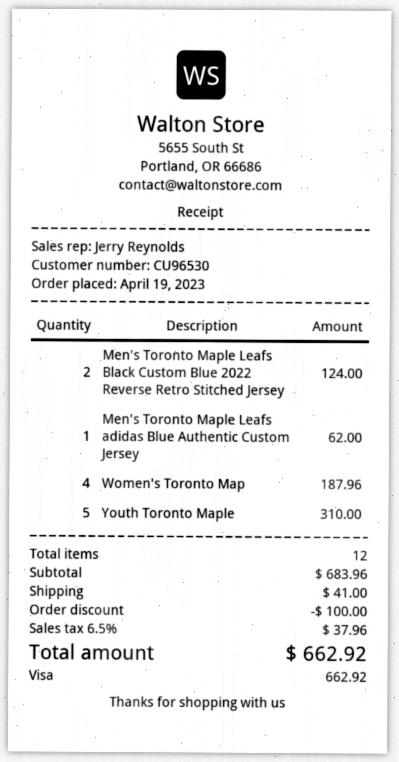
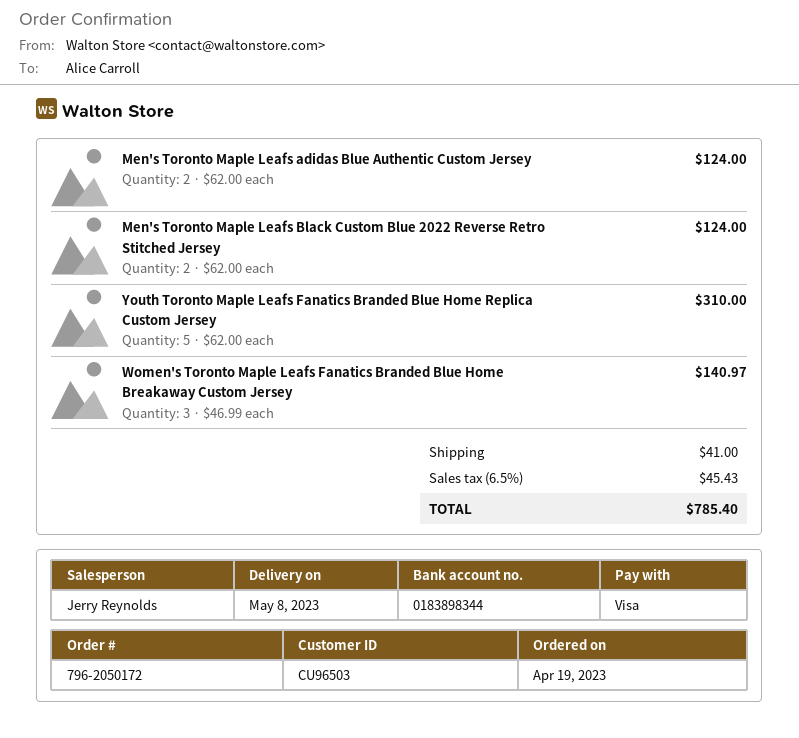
customer number: CU96530 -> CU96503
Men's Toronto Maple Leafs adidas Blue Authentic Custom Jersey: 1 for 62.00 -> 2 for 124.00
Women's Toronto Map: 4 for 187.96 -> 3 for 140.97
discount: 100.00 -> none
tax: 6.5% = 37.96 -> 6.5% = 45.43
total: 662.92 -> 785.40

